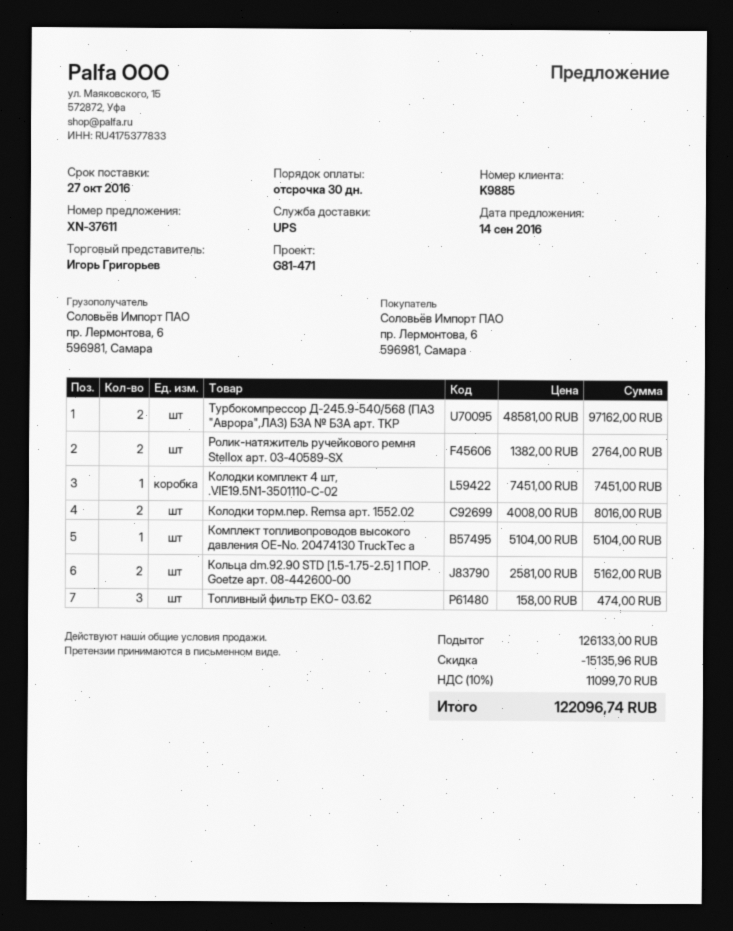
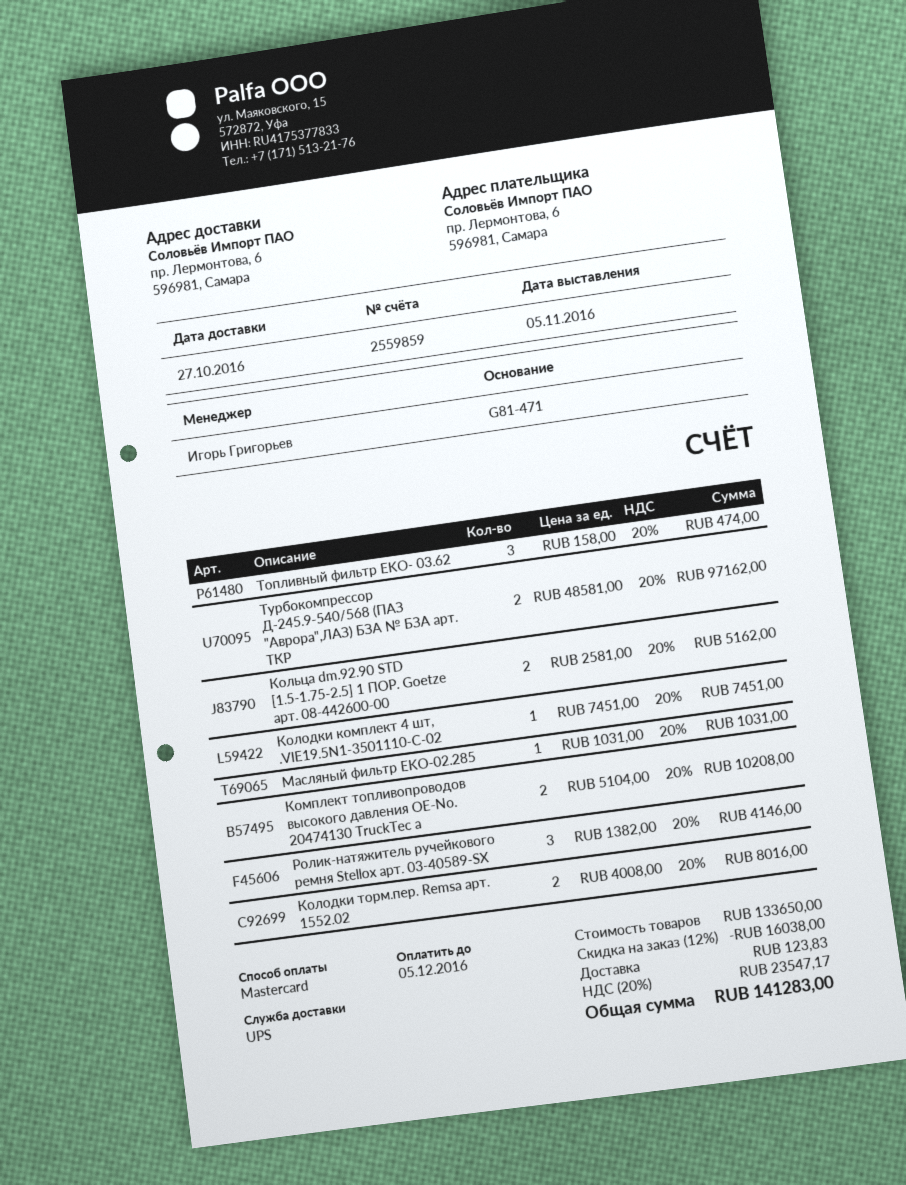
Ролик-натяжитель ручейкового ремня Stellox арт. 03-40589-SX: 2 x 1382.00 = 2764.00 -> 3 x 1382.00 = 4146.00
Комплект топливопроводов высокого давления OE-No. 20474130 TruckTec а: 1 x 5104.00 = 5104.00 -> 2 x 5104.00 = 10208.00
Масляный фильтр EKO-02.285: none -> 1 x 1031.00 = 1031.00
subtotal: 126133.00 -> 133650.00
discount: 15135.96 -> 16038.00
shipping: none -> 123.83
tax: 10% = 11099.70 -> 20% = 23547.17
total: 122096.74 -> 141283.00

